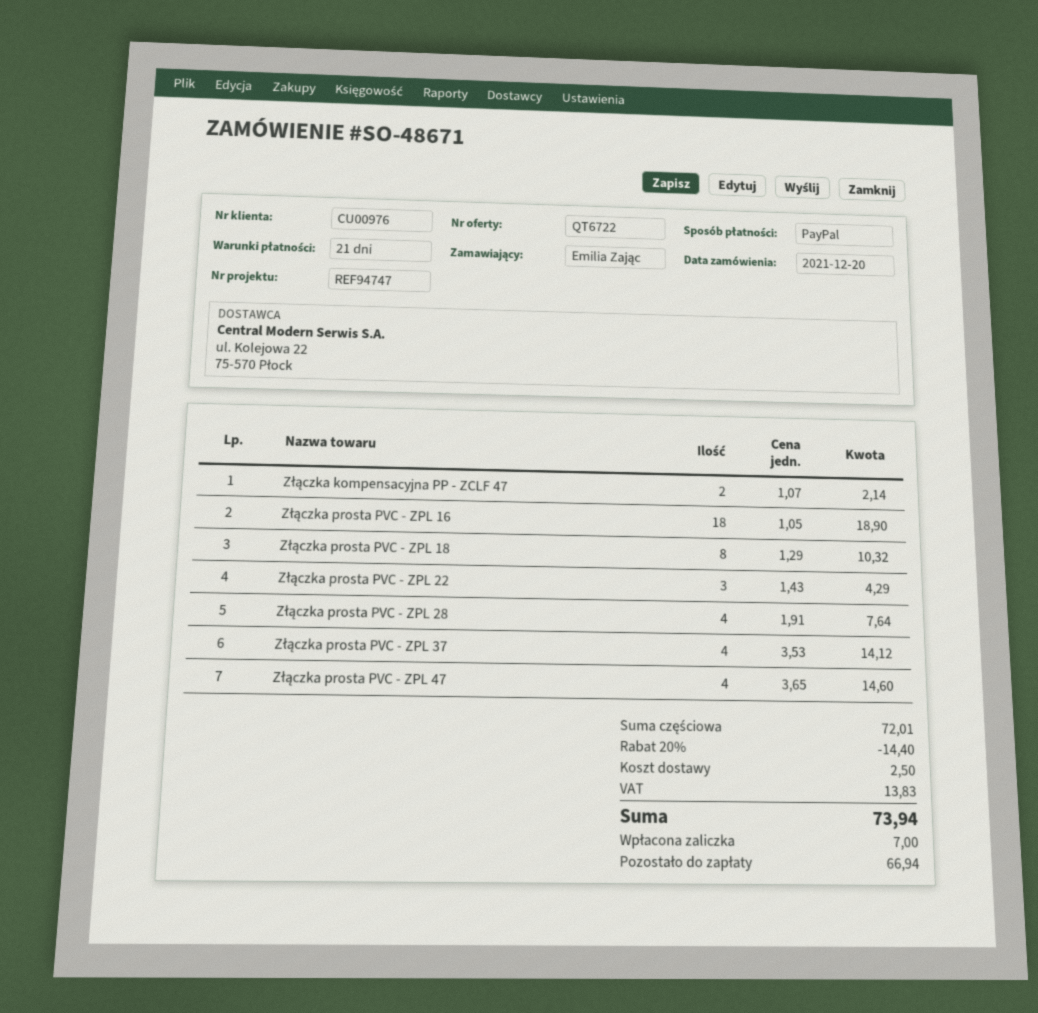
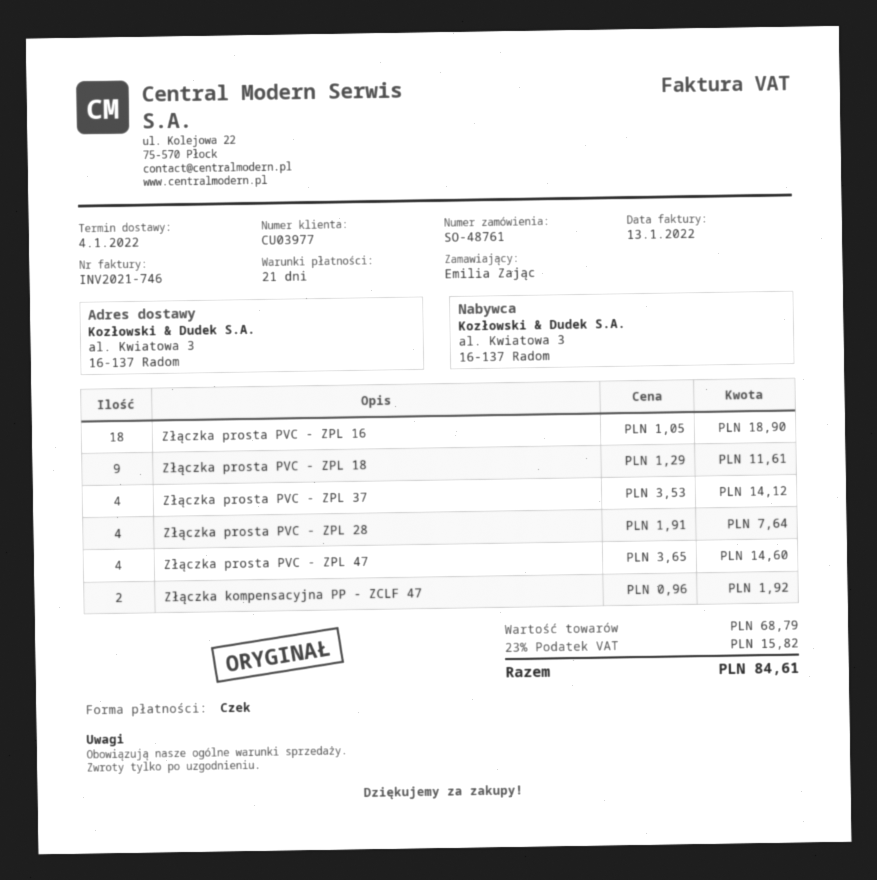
order number: SO-48671 -> SO-48761
customer number: CU00976 -> CU03977
payment method: PayPal -> cheque
Złączka kompensacyjna PP - ZCLF 47: 2 x 1.07 = 2.14 -> 2 x 0.96 = 1.92
Złączka prosta PVC - ZPL 18: 8 x 1.29 = 10.32 -> 9 x 1.29 = 11.61
Złączka prosta PVC - ZPL 22: 3 x 1.43 = 4.29 -> none
subtotal: 72.01 -> 68.79
discount: 20% = 14.40 -> none
shipping: 2.50 -> none
tax: 13.83 -> 15.82
total: 73.94 -> 84.61

